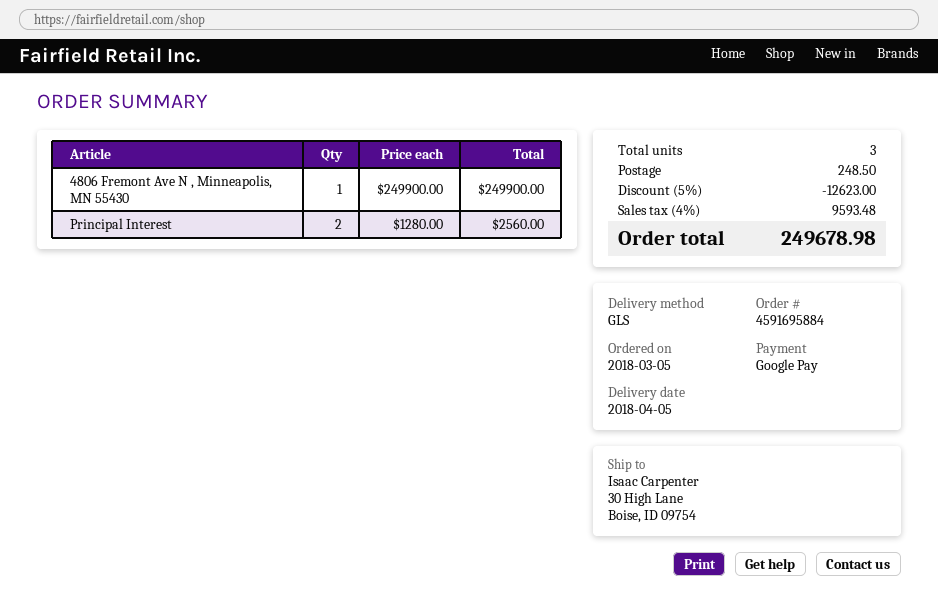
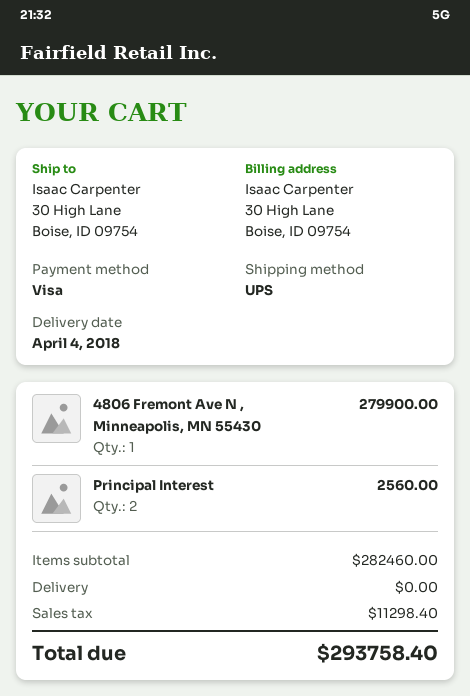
delivery date: 2018-04-05 -> 2018-04-04
payment method: Google Pay -> Visa
shipping method: GLS -> UPS
4806 Fremont Ave N , Minneapolis, MN 55430: 1 for 249900.00 -> 1 for 279900.00
discount: 5% = 12623.00 -> none
shipping: 248.50 -> 0.00
tax: 9593.48 -> 11298.40
total: 249678.98 -> 293758.40

